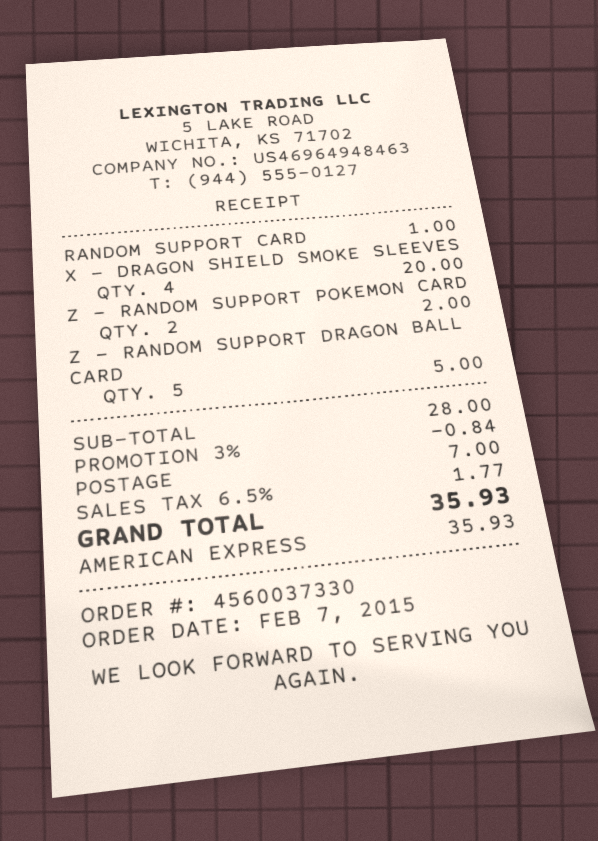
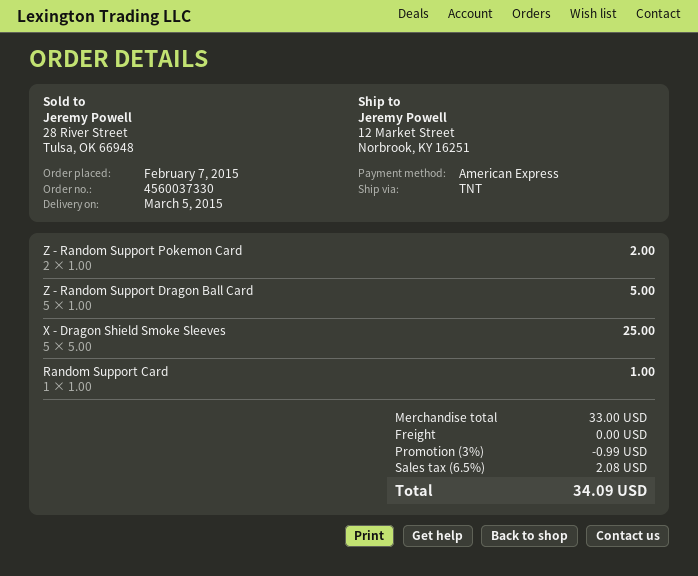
X - DRAGON SHIELD SMOKE SLEEVES: 4 for 20.00 -> 5 for 25.00
subtotal: 28.00 -> 33.00
discount: 3% = 0.84 -> 3% = 0.99
shipping: 7.00 -> 0.00
tax: 6.5% = 1.77 -> 6.5% = 2.08
total: 35.93 -> 34.09

